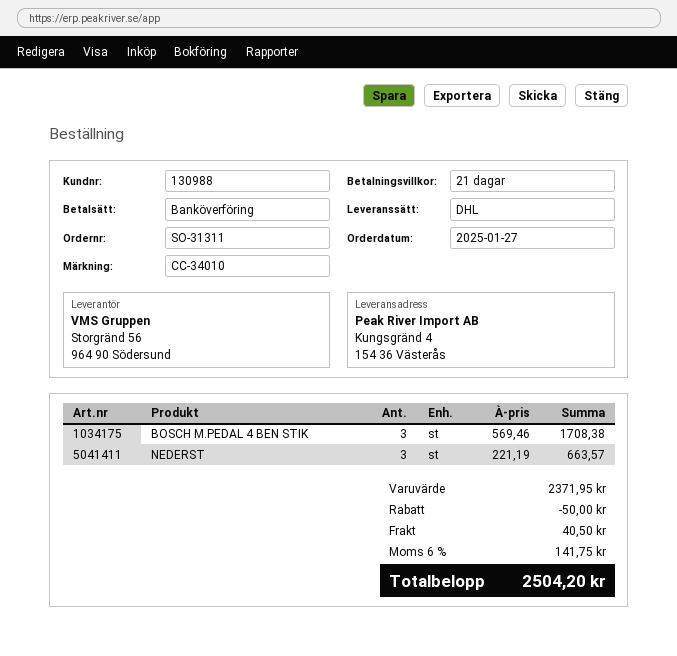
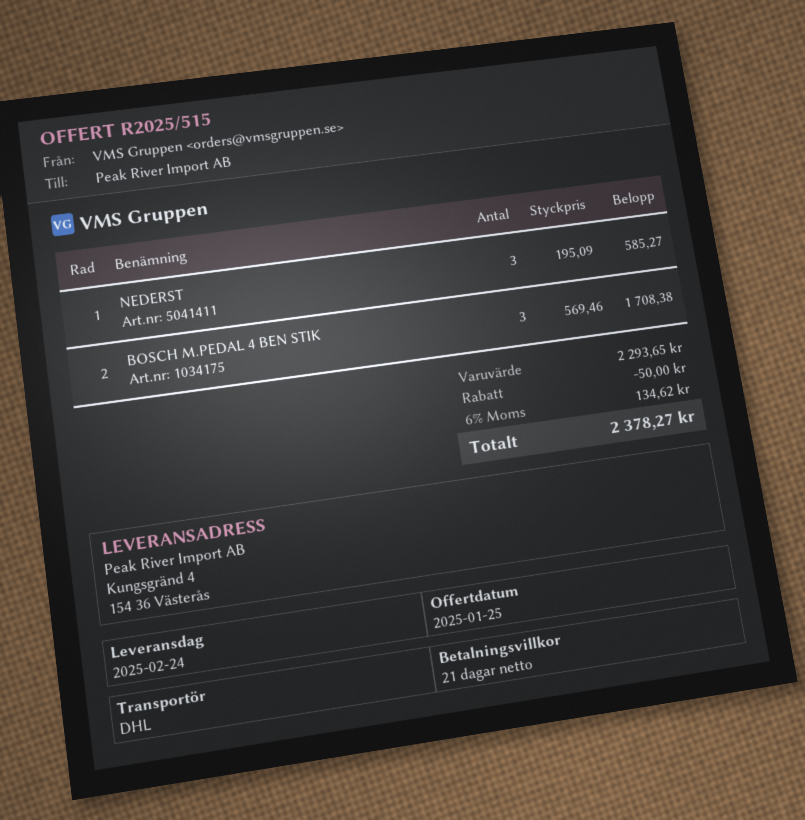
NEDERST: 3 x 221.19 = 663.57 -> 3 x 195.09 = 585.27
subtotal: 2371.95 -> 2293.65
shipping: 40.50 -> none
tax: 6% = 141.75 -> 6% = 134.62
total: 2504.20 -> 2378.27

